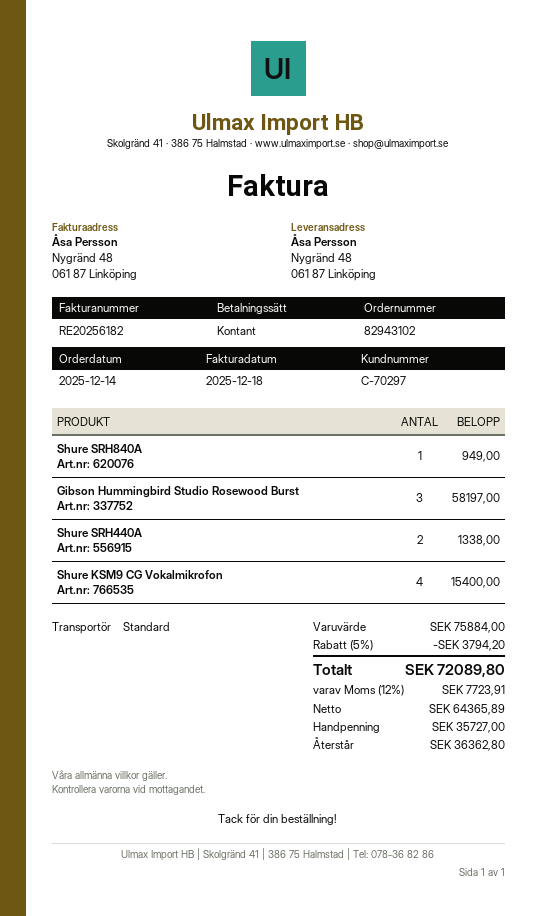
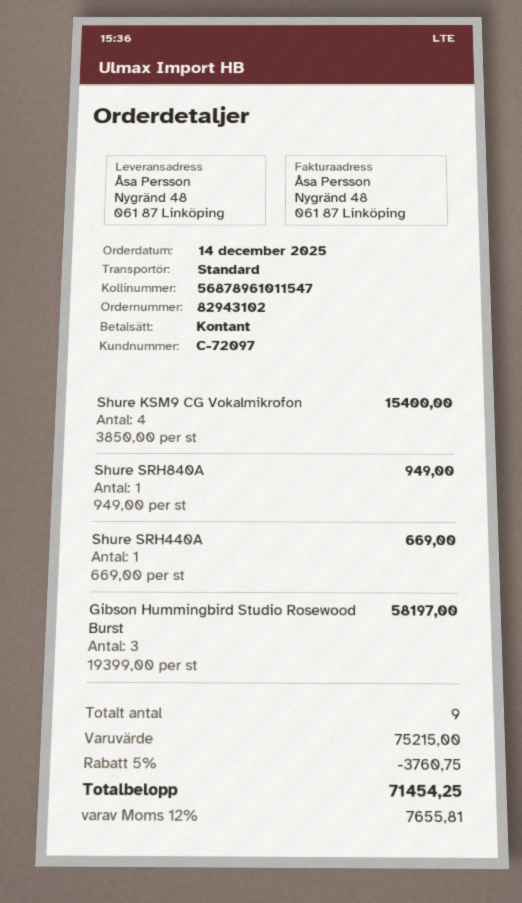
customer number: C-70297 -> C-72097
Shure SRH440A: 2 for 1338.00 -> 1 for 669.00
subtotal: 75884.00 -> 75215.00
discount: 5% = 3794.20 -> 5% = 3760.75
tax: 12% = 7723.91 -> 12% = 7655.81
total: 72089.80 -> 71454.25

